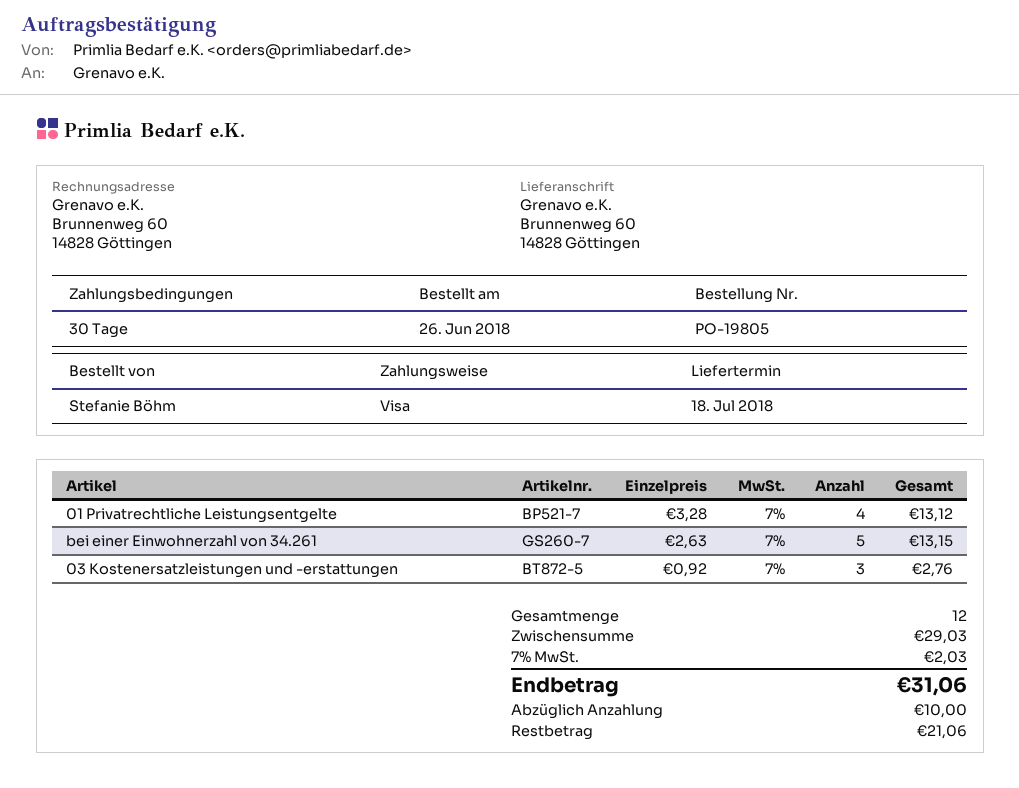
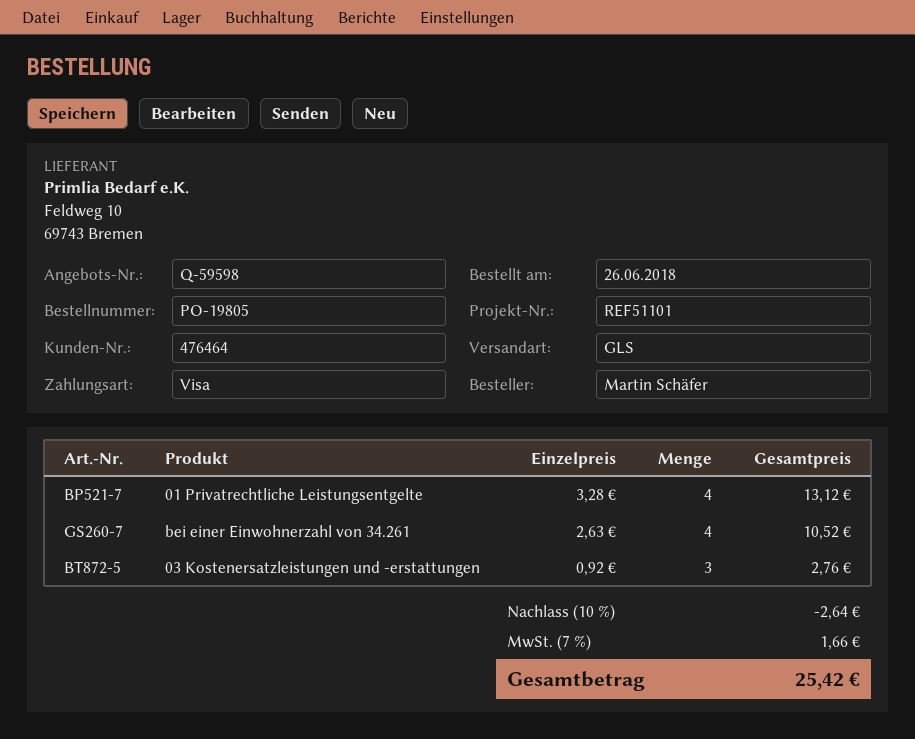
ordered by: Stefanie Böhm -> Martin Schäfer
bei einer Einwohnerzahl von 34.261: 5 x 2.63 = 13.15 -> 4 x 2.63 = 10.52
discount: none -> 10% = 2.64
tax: 7% = 2.03 -> 7% = 1.66
total: 31.06 -> 25.42

